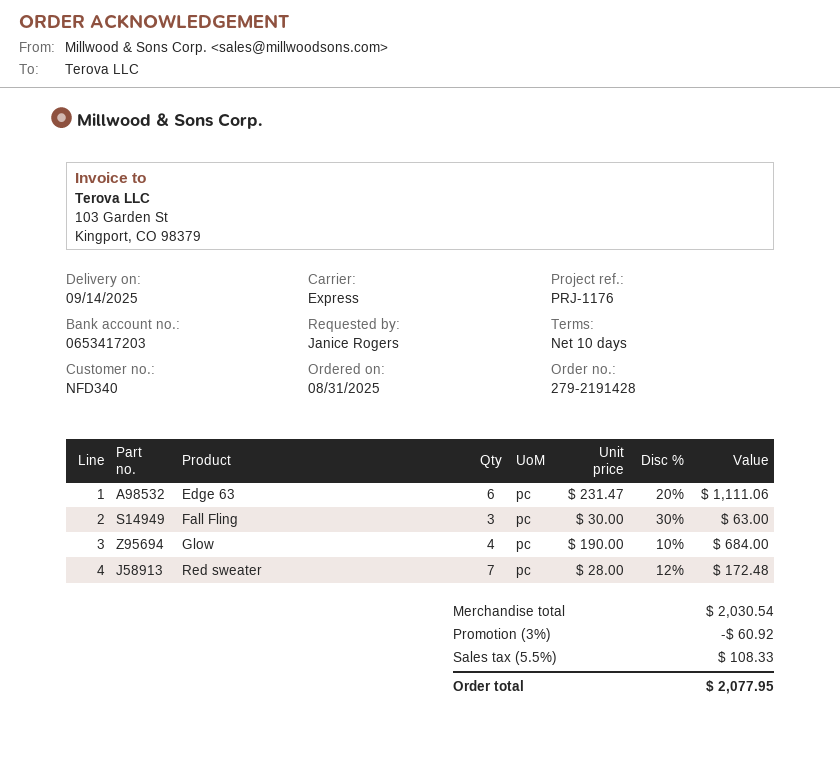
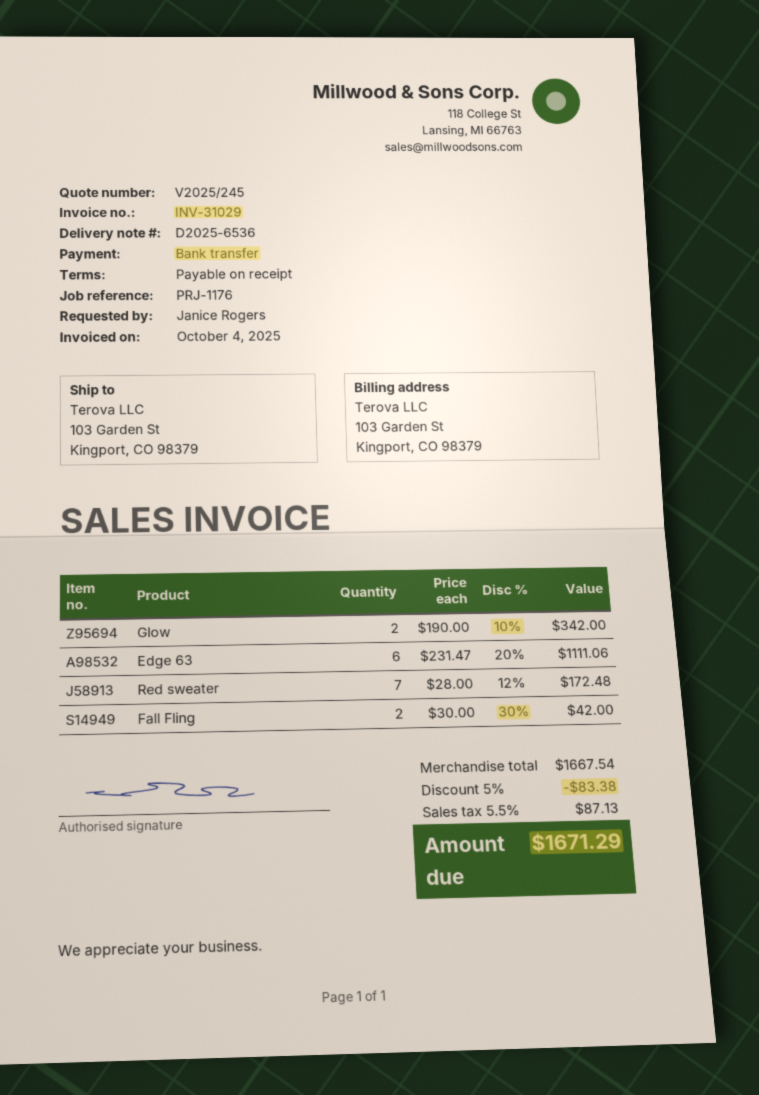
payment terms: 10 days -> on receipt
Fall Fling: 3 x 30.00 - 30% = 63.00 -> 2 x 30.00 - 30% = 42.00
Glow: 4 x 190.00 - 10% = 684.00 -> 2 x 190.00 - 10% = 342.00
subtotal: 2030.54 -> 1667.54
discount: 3% = 60.92 -> 5% = 83.38
tax: 5.5% = 108.33 -> 5.5% = 87.13
total: 2077.95 -> 1671.29

